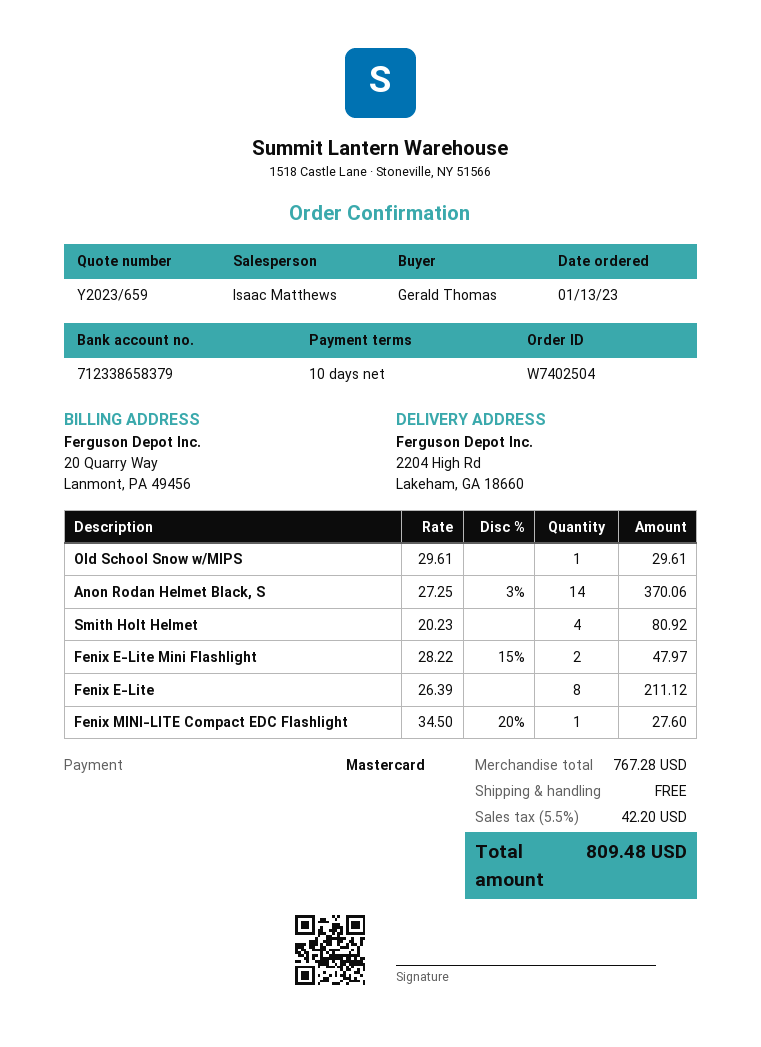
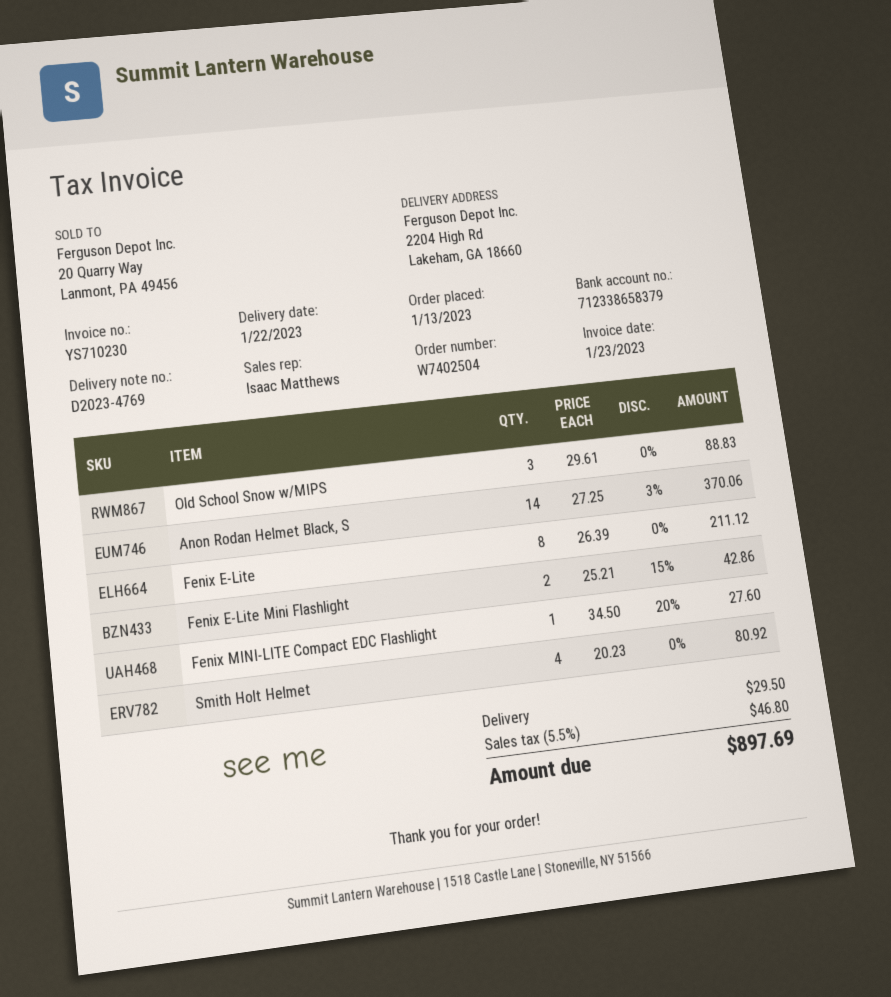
Old School Snow w/MIPS: 1 x 29.61 = 29.61 -> 3 x 29.61 = 88.83
Fenix E-Lite Mini Flashlight: 2 x 28.22 - 15% = 47.97 -> 2 x 25.21 - 15% = 42.86
shipping: 0.00 -> 29.50
tax: 5.5% = 42.20 -> 5.5% = 46.80
total: 809.48 -> 897.69

